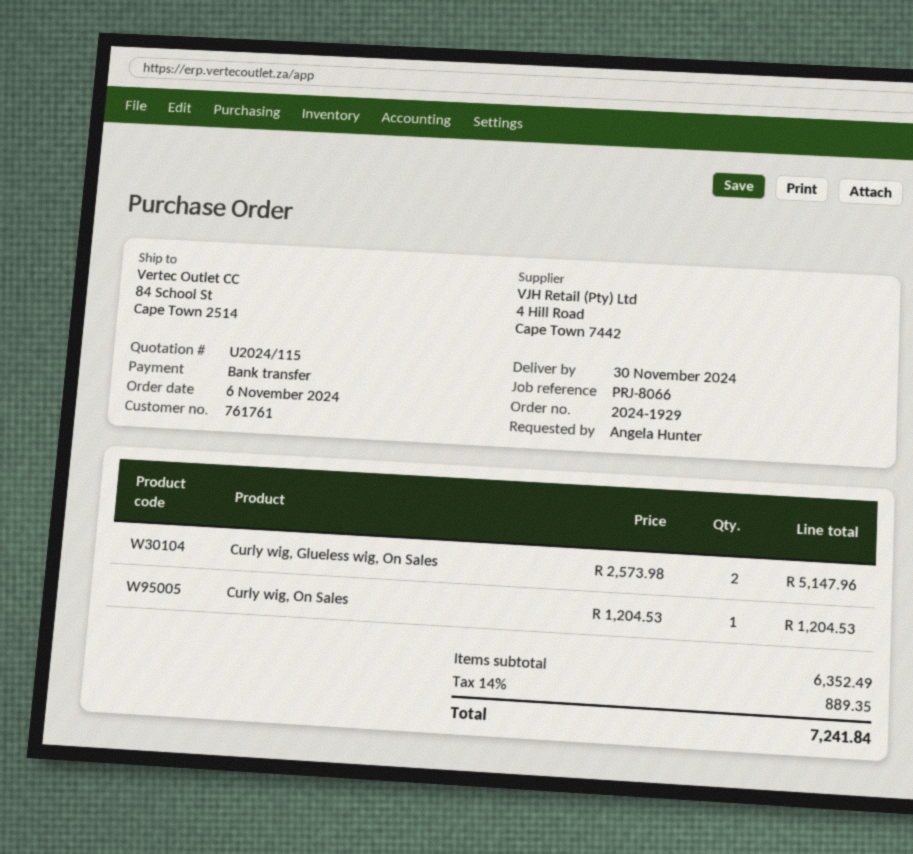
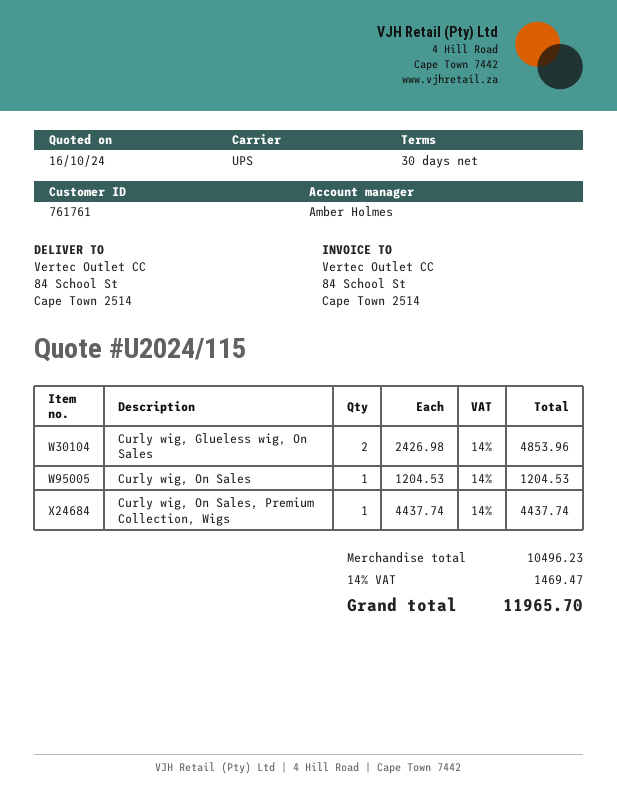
Curly wig, Glueless wig, On Sales: 2 x 2573.98 = 5147.96 -> 2 x 2426.98 = 4853.96
Curly wig, On Sales, Premium Collection, Wigs: none -> 1 x 4437.74 = 4437.74
subtotal: 6352.49 -> 10496.23
tax: 14% = 889.35 -> 14% = 1469.47
total: 7241.84 -> 11965.70

